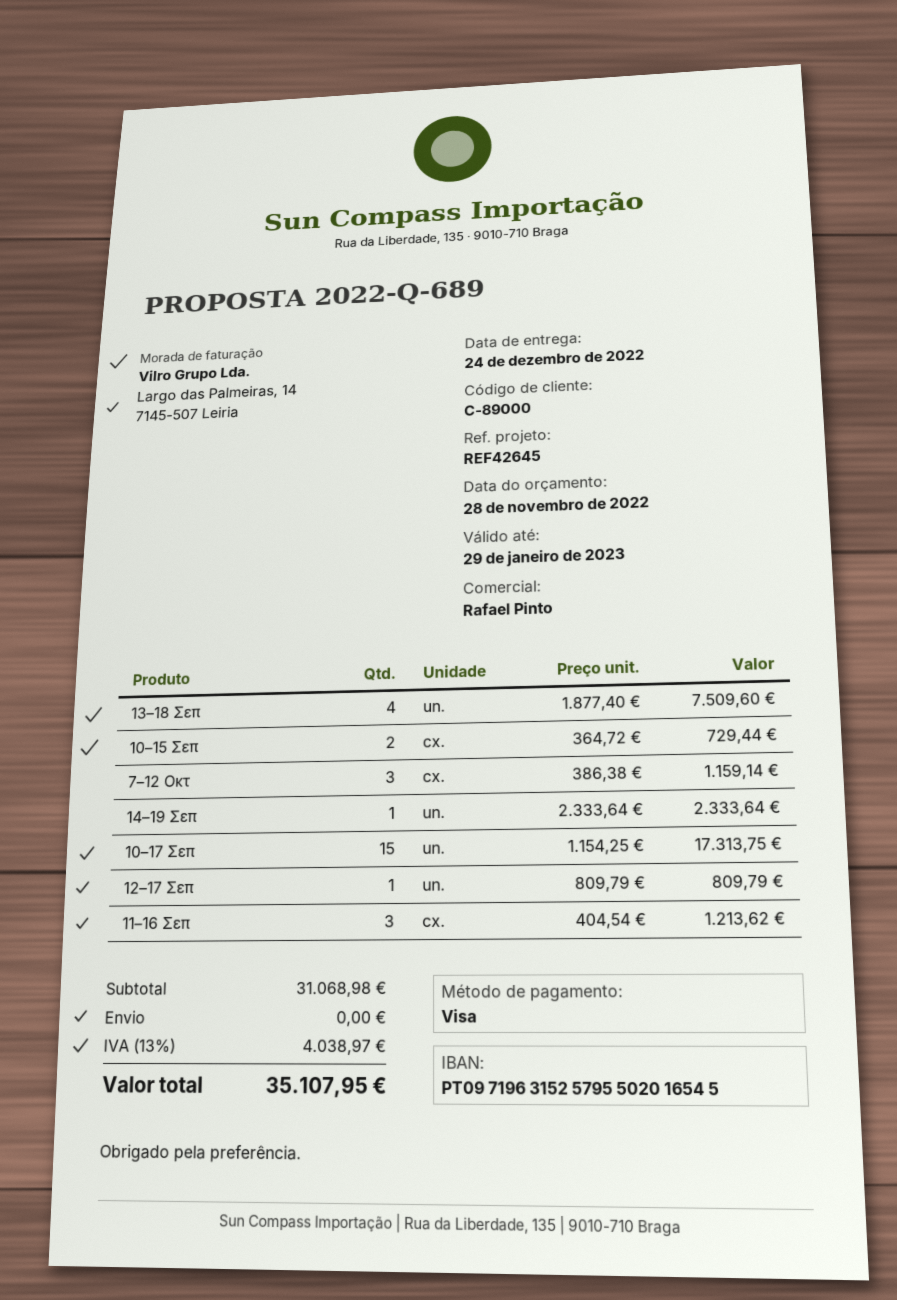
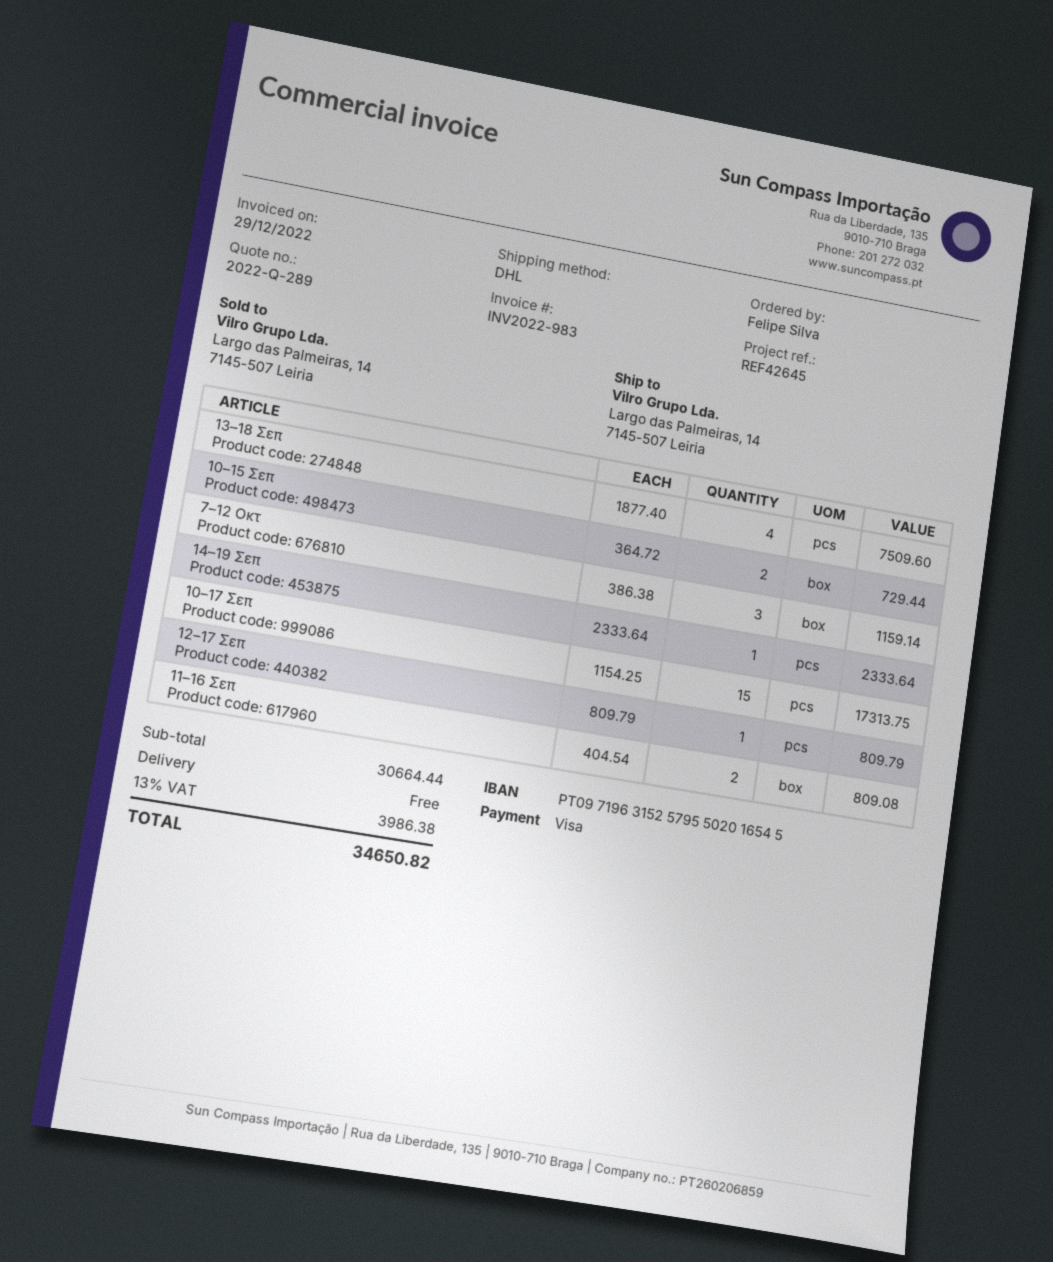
quote number: 2022-Q-689 -> 2022-Q-289
11–16 Σεπ: 3 x 404.54 = 1213.62 -> 2 x 404.54 = 809.08
subtotal: 31068.98 -> 30664.44
tax: 13% = 4038.97 -> 13% = 3986.38
total: 35107.95 -> 34650.82

